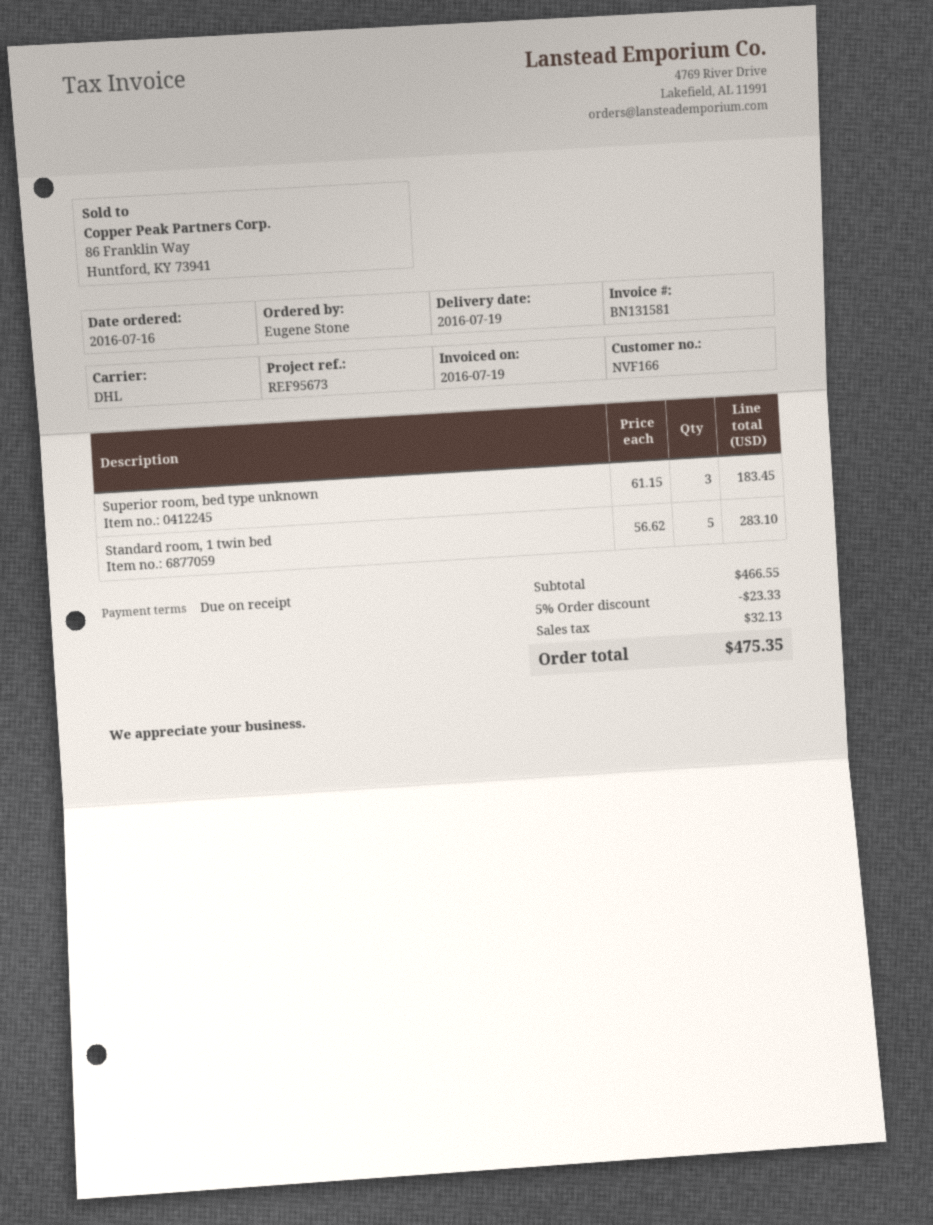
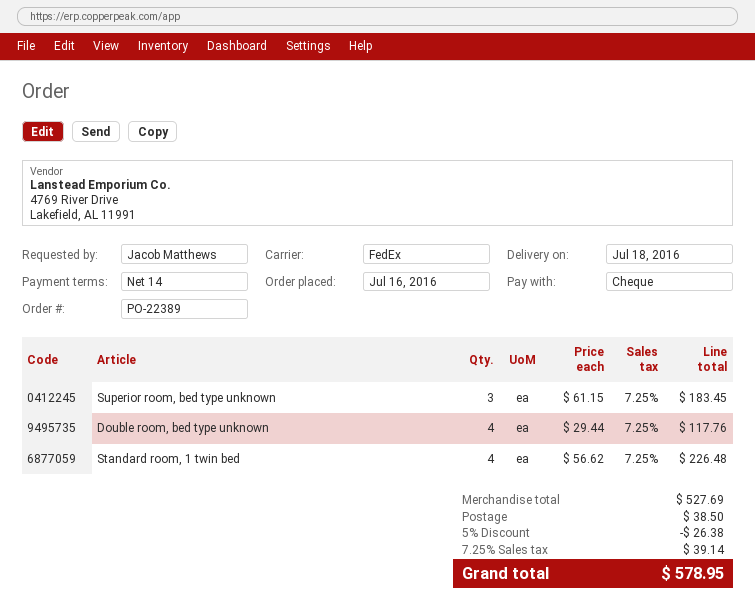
delivery date: 2016-07-19 -> 2016-07-18
payment terms: on receipt -> 14 days
ordered by: Eugene Stone -> Jacob Matthews
shipping method: DHL -> FedEx
Standard room, 1 twin bed: 5 x 56.62 = 283.10 -> 4 x 56.62 = 226.48
Double room, bed type unknown: none -> 4 x 29.44 = 117.76
subtotal: 466.55 -> 527.69
discount: 5% = 23.33 -> 5% = 26.38
shipping: none -> 38.50
tax: 32.13 -> 39.14
total: 475.35 -> 578.95

